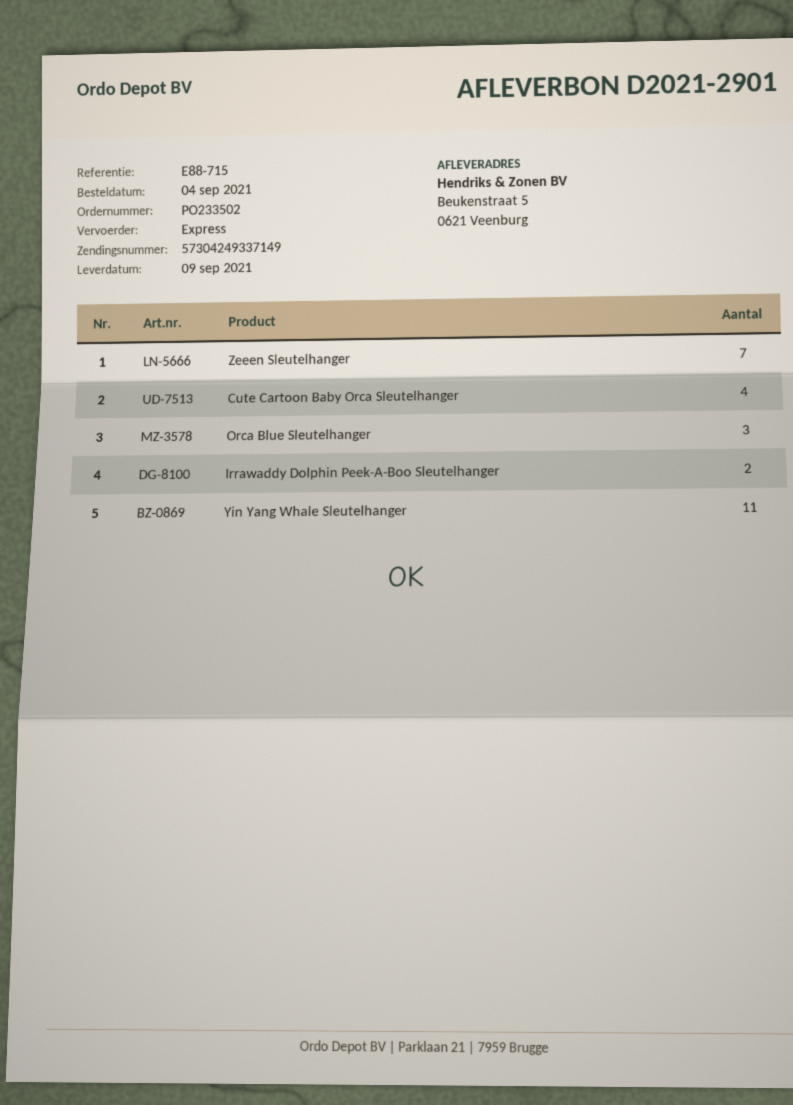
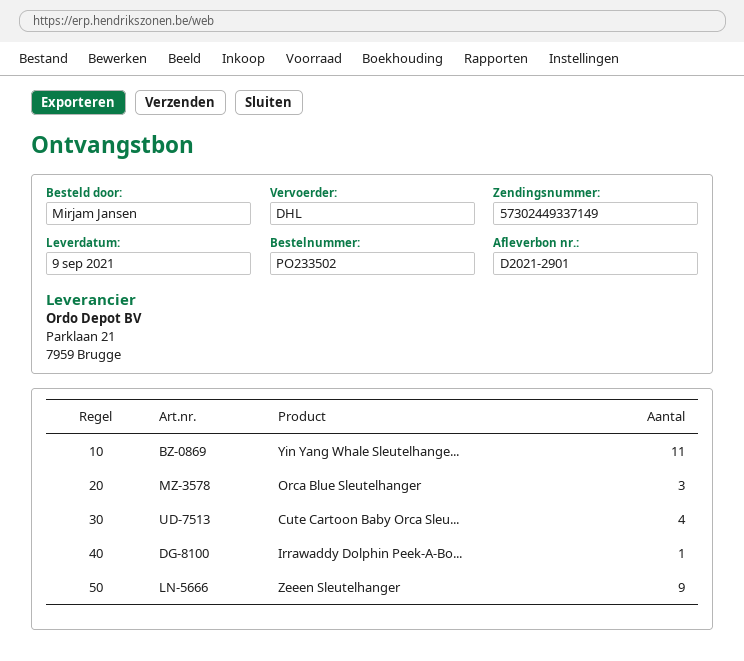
shipping method: express -> DHL
tracking number: 57304249337149 -> 57302449337149
Zeeen Sleutelhanger: 7 -> 9
Irrawaddy Dolphin Peek-A-Boo Sleutelhanger: 2 -> 1

